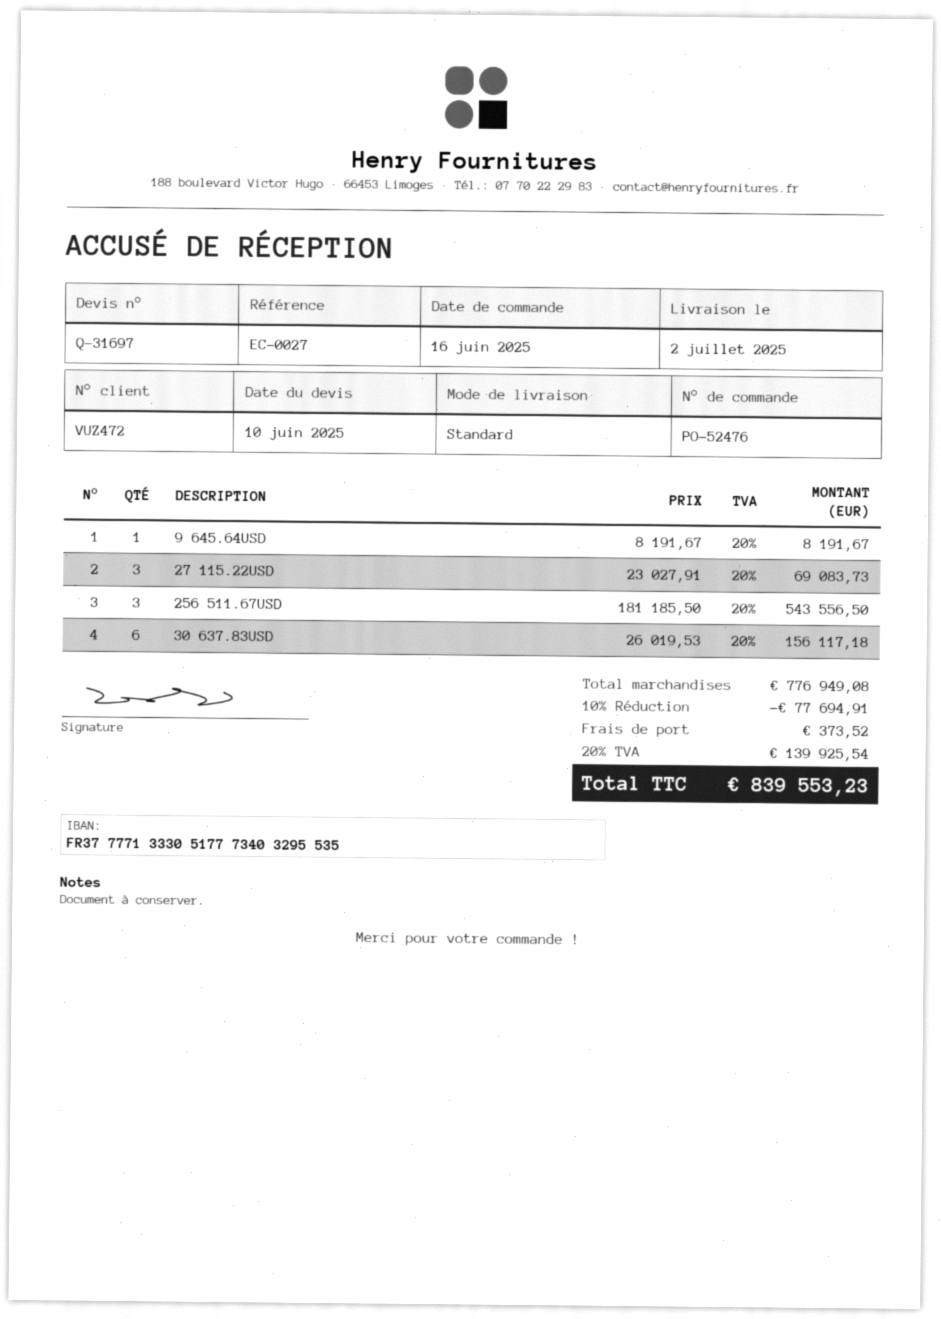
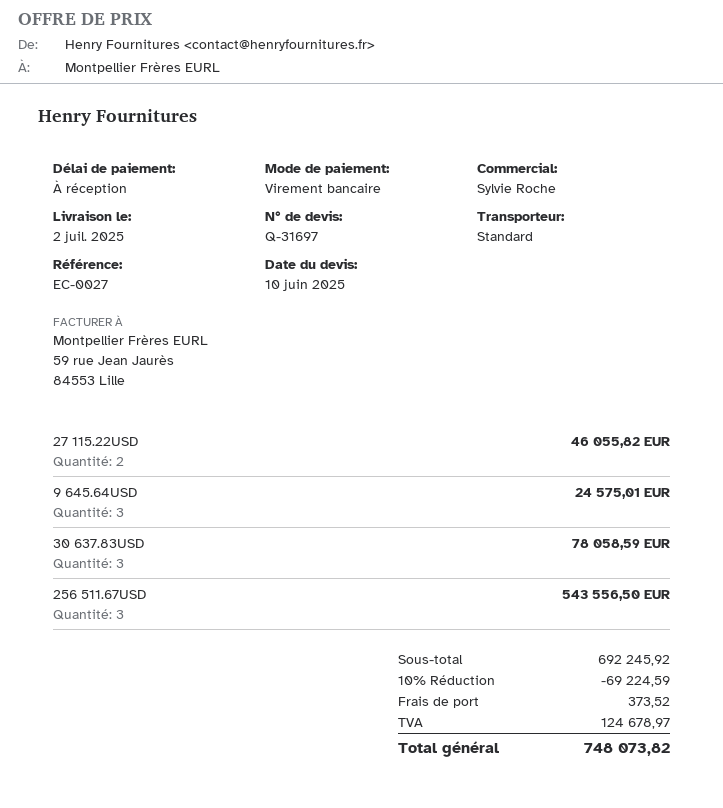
9 645.64USD: 1 for 8191.67 -> 3 for 24575.01
27 115.22USD: 3 for 69083.73 -> 2 for 46055.82
30 637.83USD: 6 for 156117.18 -> 3 for 78058.59
subtotal: 776949.08 -> 692245.92
discount: 10% = 77694.91 -> 10% = 69224.59
tax: 139925.54 -> 124678.97
total: 839553.23 -> 748073.82

